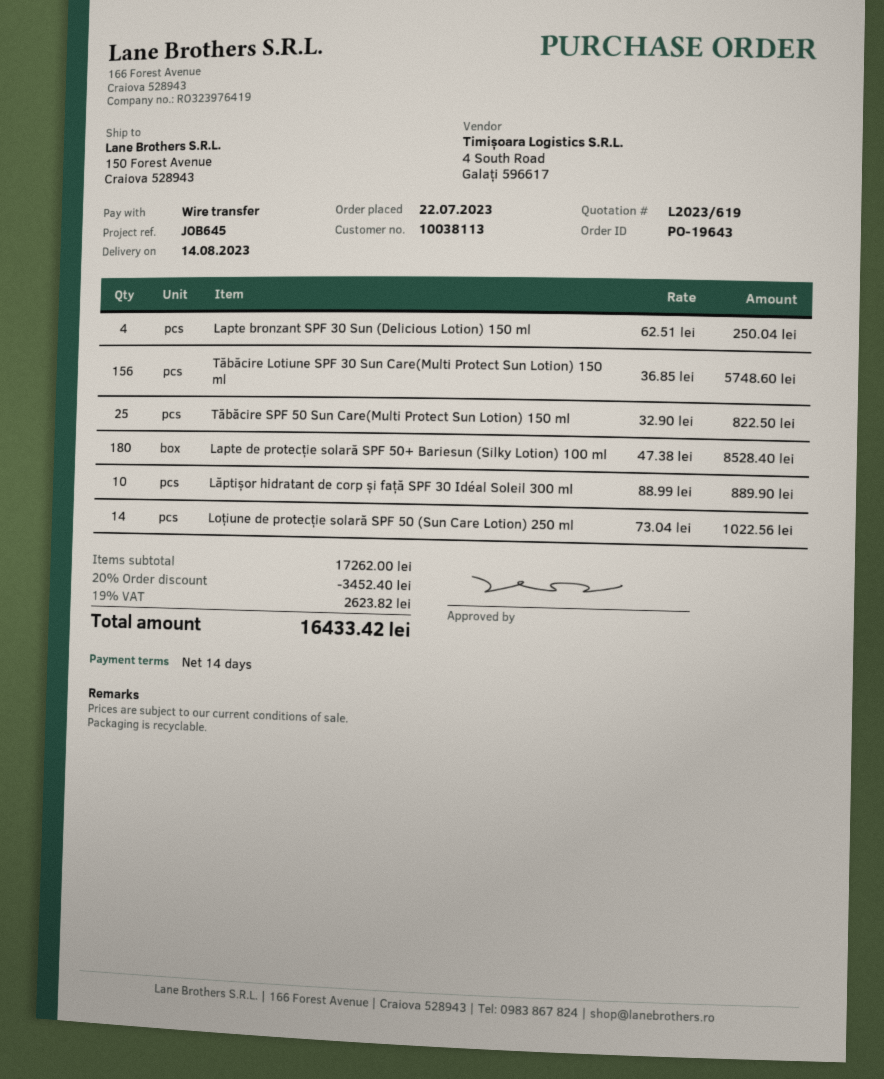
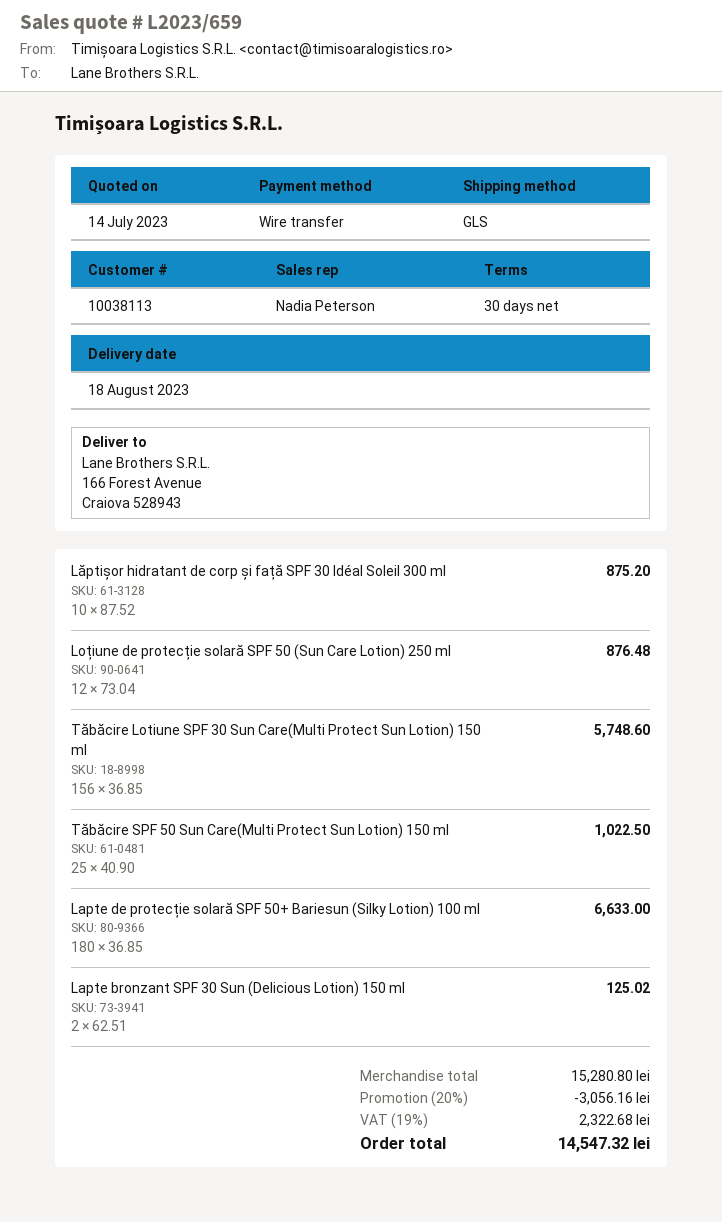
quote number: L2023/619 -> L2023/659
delivery date: 2023-08-14 -> 2023-08-18
payment terms: 14 days -> 30 days
ship to: 150 Forest Avenue, Craiova 528943 -> 166 Forest Avenue, Craiova 528943
Lapte bronzant SPF 30 Sun (Delicious Lotion) 150 ml: 4 x 62.51 = 250.04 -> 2 x 62.51 = 125.02
Tăbăcire SPF 50 Sun Care(Multi Protect Sun Lotion) 150 ml: 25 x 32.90 = 822.50 -> 25 x 40.90 = 1022.50
Lapte de protecție solară SPF 50+ Bariesun (Silky Lotion) 100 ml: 180 x 47.38 = 8528.40 -> 180 x 36.85 = 6633.00
Lăptișor hidratant de corp și față SPF 30 Idéal Soleil 300 ml: 10 x 88.99 = 889.90 -> 10 x 87.52 = 875.20
Loțiune de protecție solară SPF 50 (Sun Care Lotion) 250 ml: 14 x 73.04 = 1022.56 -> 12 x 73.04 = 876.48
subtotal: 17262.00 -> 15280.80
discount: 20% = 3452.40 -> 20% = 3056.16
tax: 19% = 2623.82 -> 19% = 2322.68
total: 16433.42 -> 14547.32

